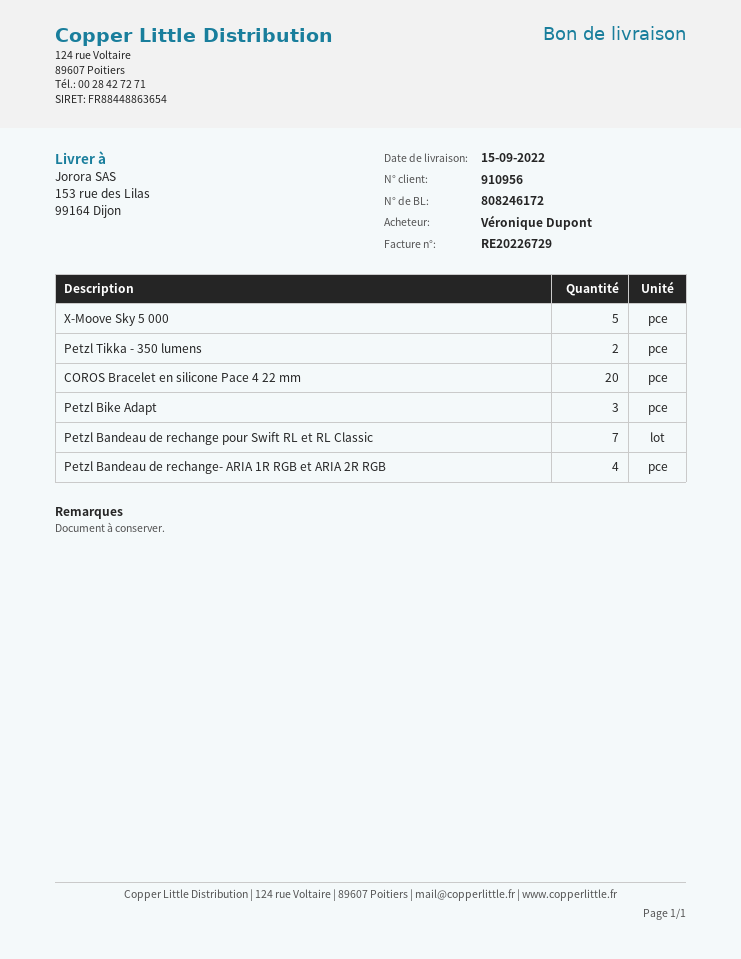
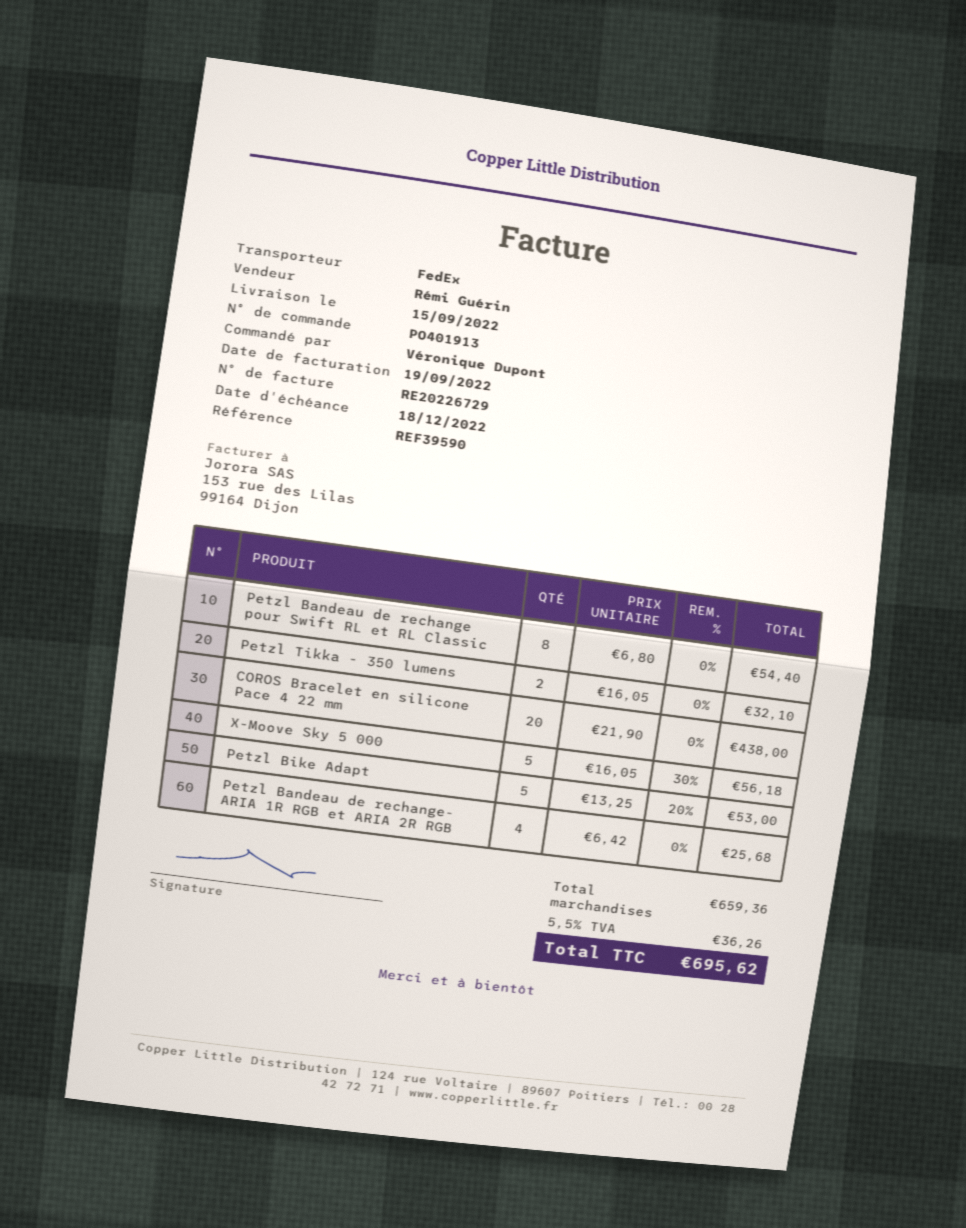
Petzl Bike Adapt: 3 -> 5
Petzl Bandeau de rechange pour Swift RL et RL Classic: 7 -> 8

